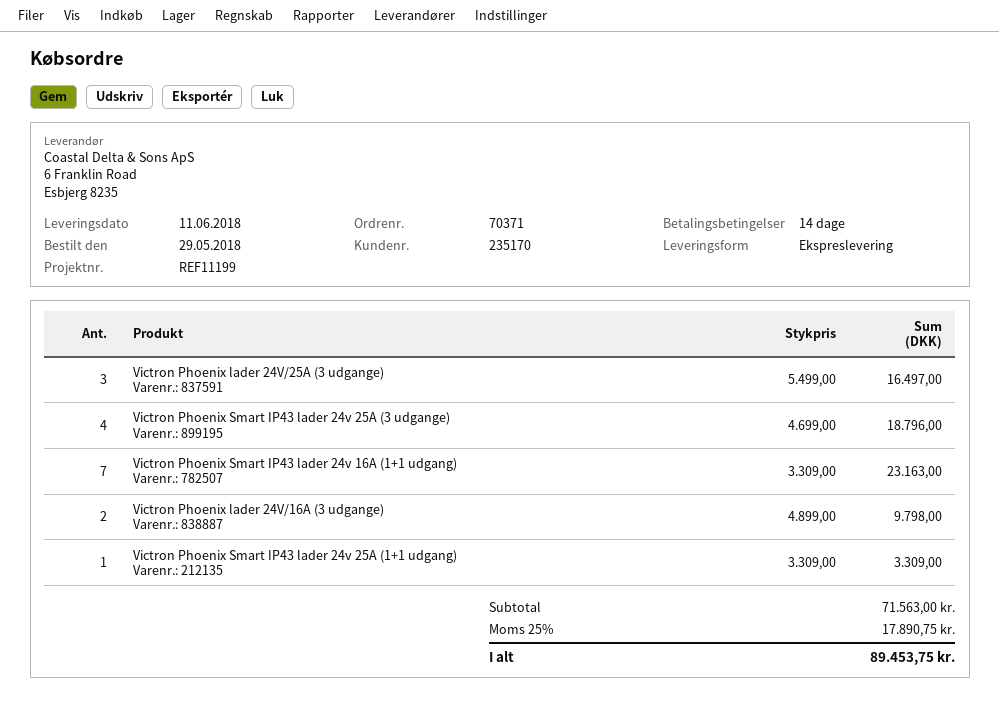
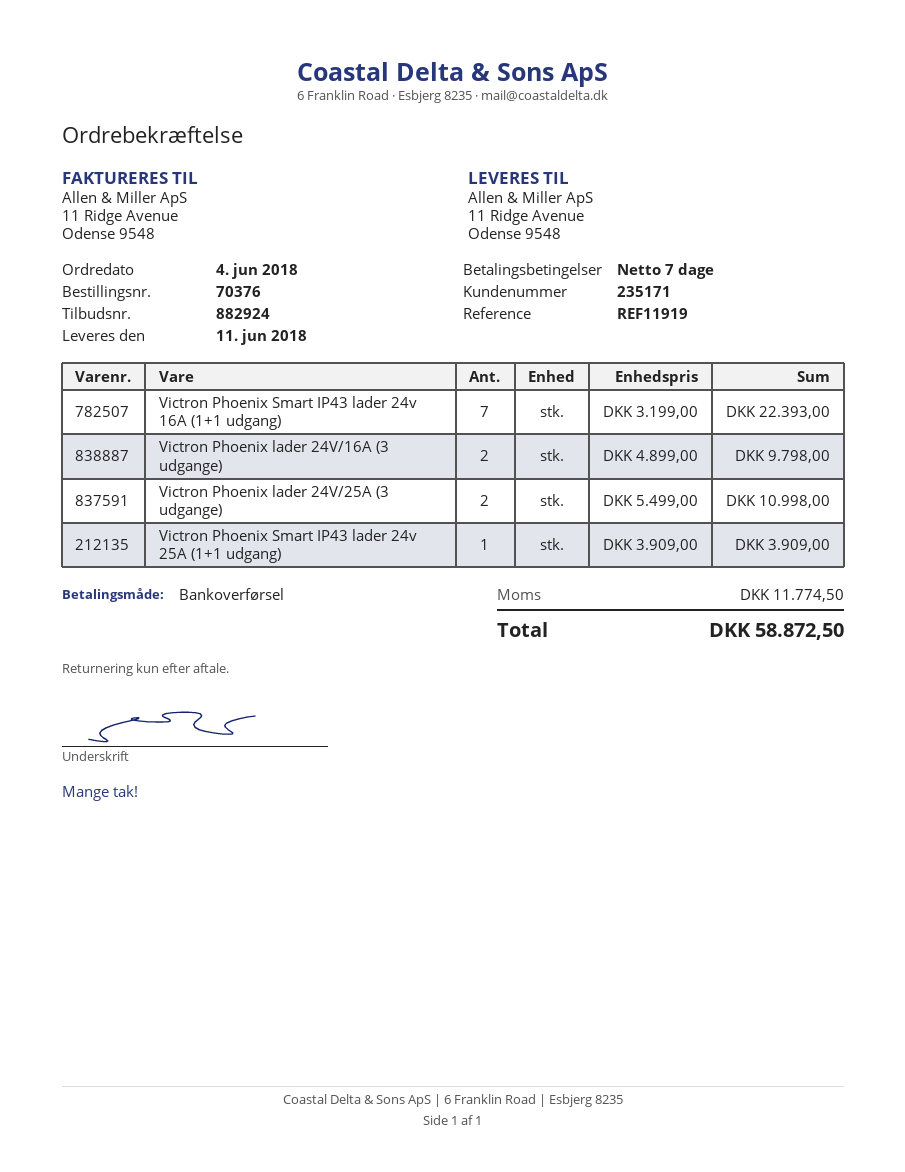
order number: 70371 -> 70376
order date: 2018-05-29 -> 2018-06-04
payment terms: 14 days -> 7 days
customer number: 235170 -> 235171
reference: REF11199 -> REF11919
Victron Phoenix lader 24V/25A (3 udgange): 3 x 5499.00 = 16497.00 -> 2 x 5499.00 = 10998.00
Victron Phoenix Smart IP43 lader 24v 25A (3 udgange): 4 x 4699.00 = 18796.00 -> none
Victron Phoenix Smart IP43 lader 24v 16A (1+1 udgang): 7 x 3309.00 = 23163.00 -> 7 x 3199.00 = 22393.00
Victron Phoenix Smart IP43 lader 24v 25A (1+1 udgang): 1 x 3309.00 = 3309.00 -> 1 x 3909.00 = 3909.00
tax: 17890.75 -> 11774.50
total: 89453.75 -> 58872.50

